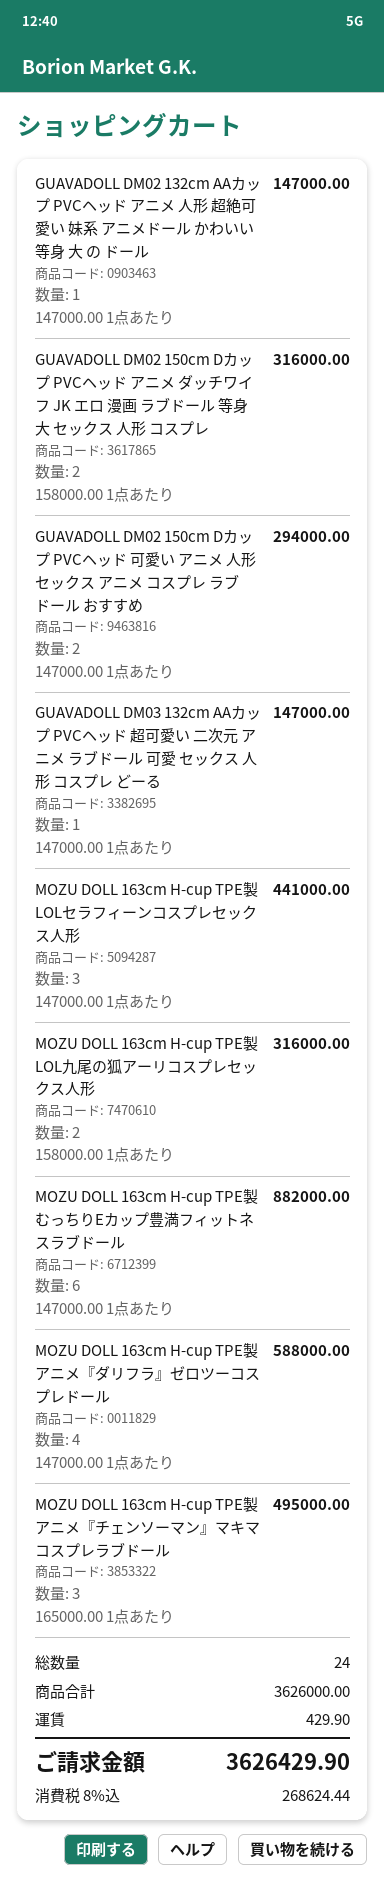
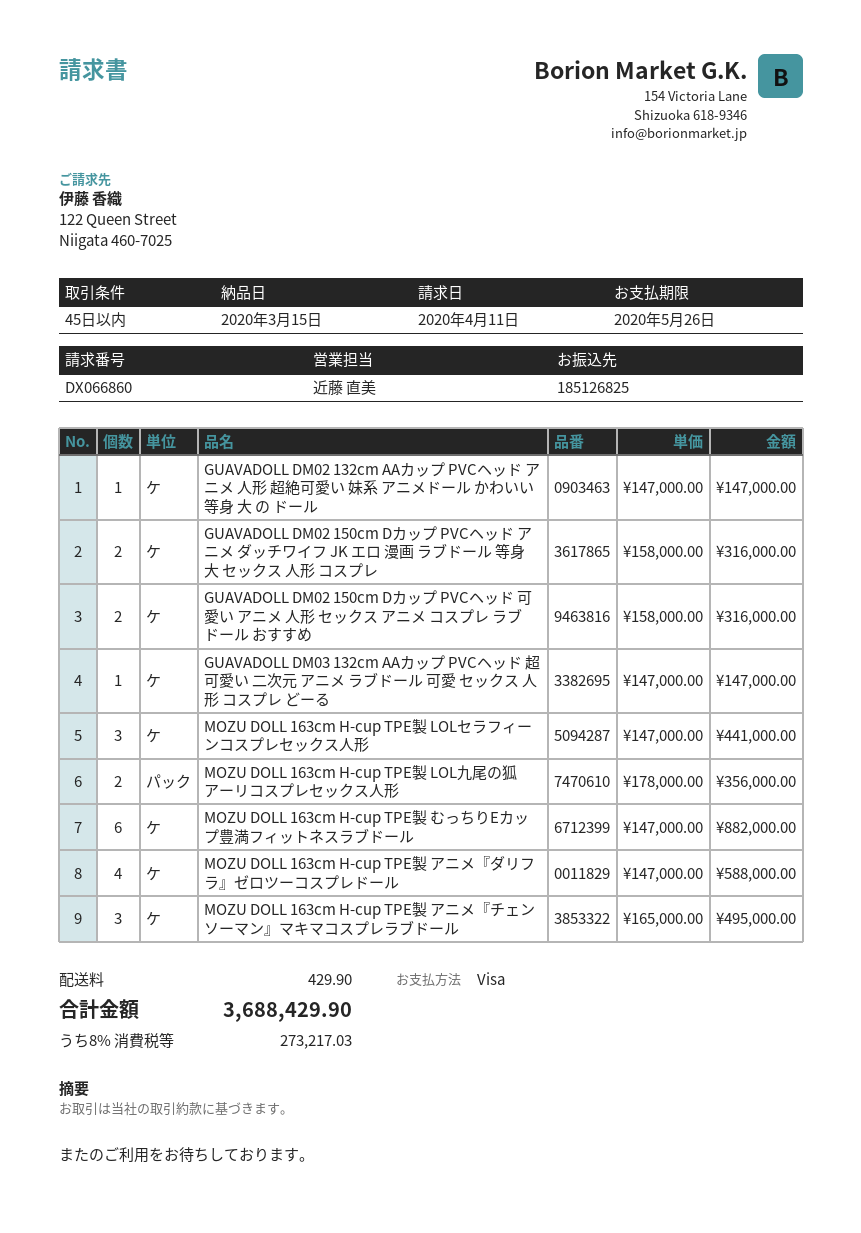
GUAVADOLL DM02 150cm Dカップ PVCヘッド 可愛い アニメ 人形 セックス アニメ コスプレ ラブドール おすすめ: 2 x 147000.00 = 294000.00 -> 2 x 158000.00 = 316000.00
MOZU DOLL 163cm H-cup TPE製 LOL九尾の狐アーリコスプレセックス人形: 2 x 158000.00 = 316000.00 -> 2 x 178000.00 = 356000.00
tax: 8% = 268624.44 -> 8% = 273217.03
total: 3626429.90 -> 3688429.90

